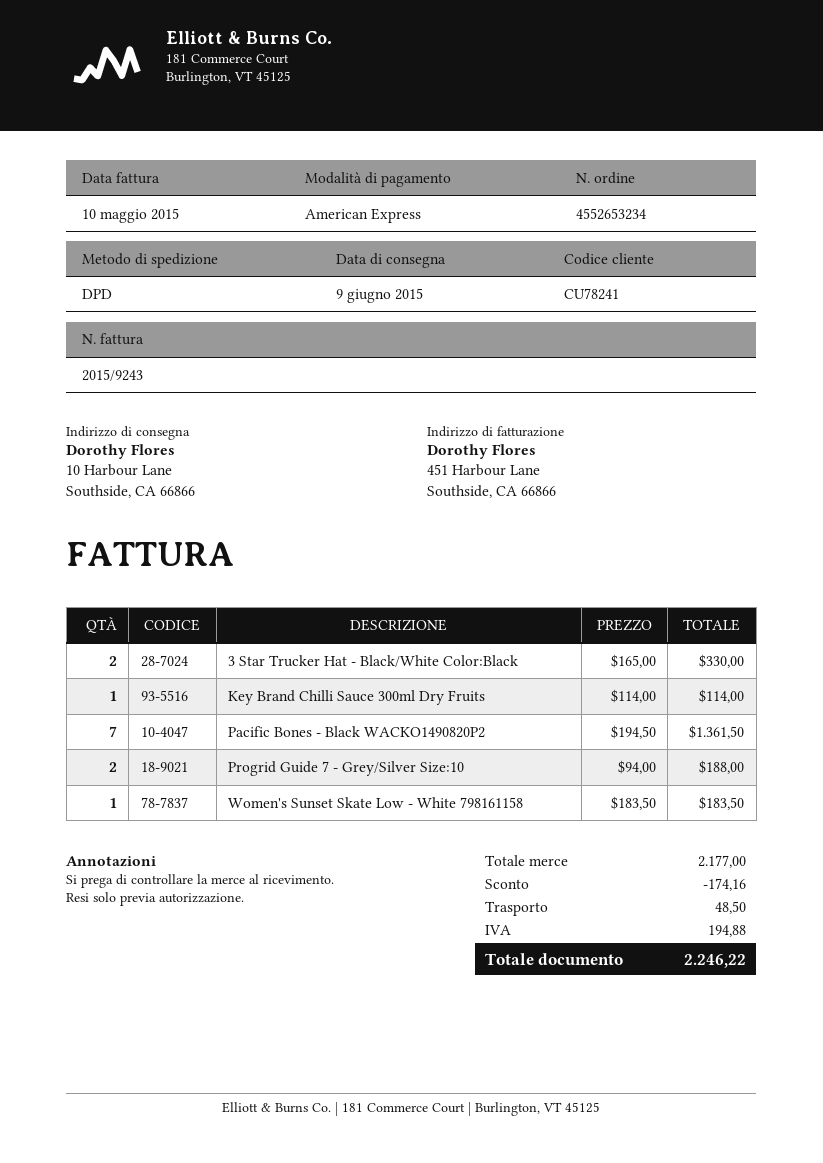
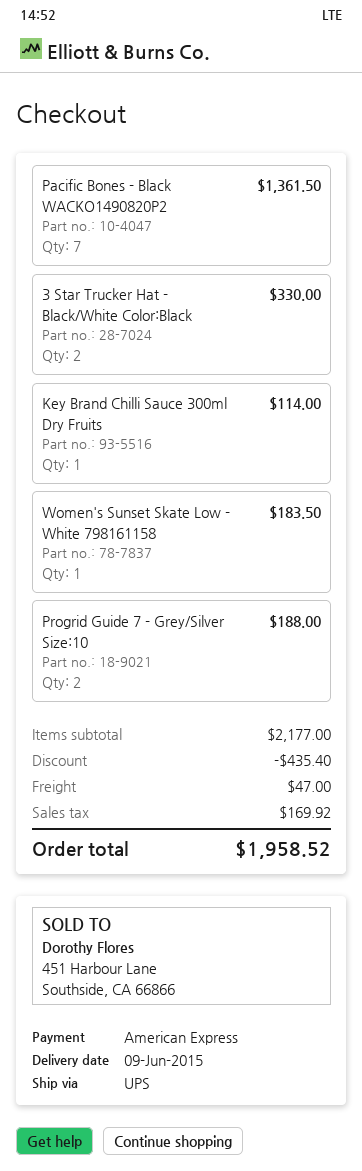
shipping method: DPD -> UPS
discount: 174.16 -> 435.40
shipping: 48.50 -> 47.00
tax: 194.88 -> 169.92
total: 2246.22 -> 1958.52

